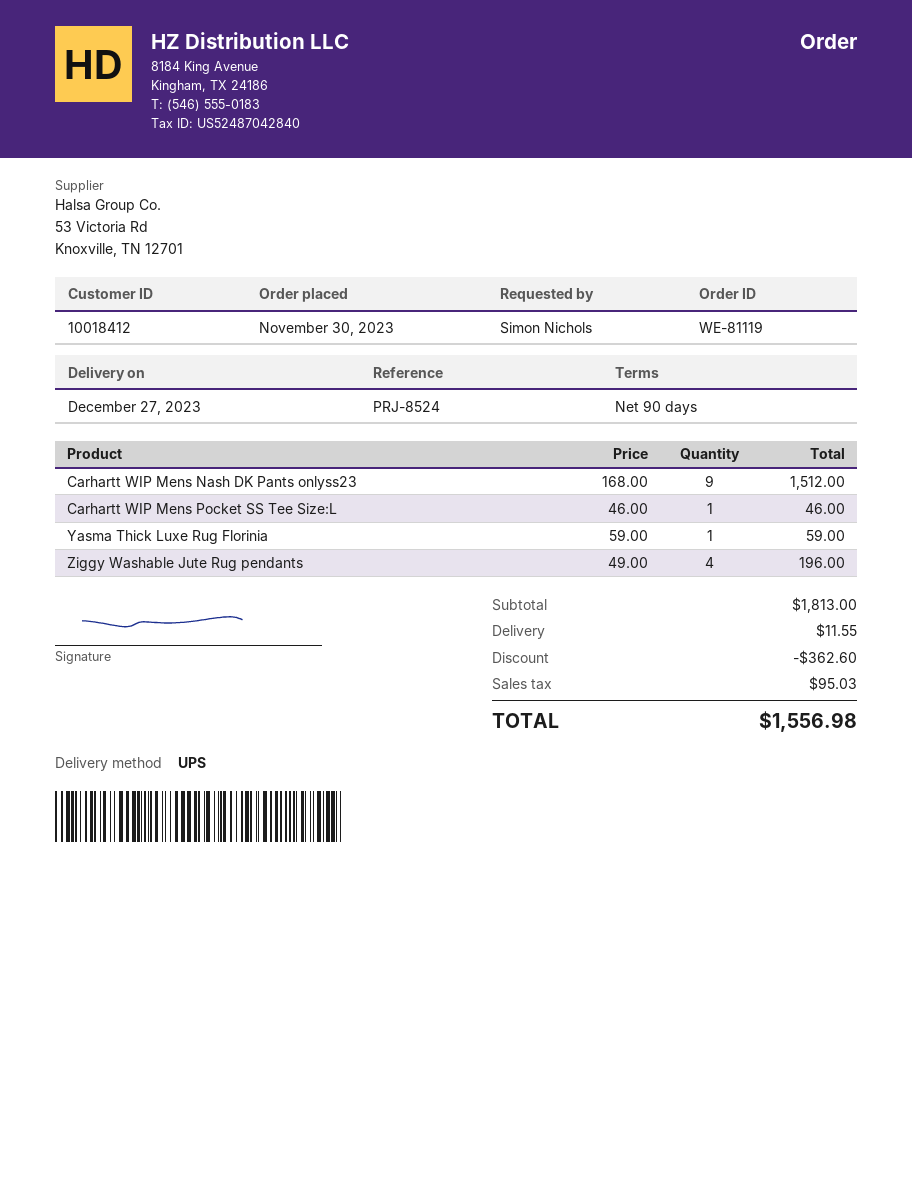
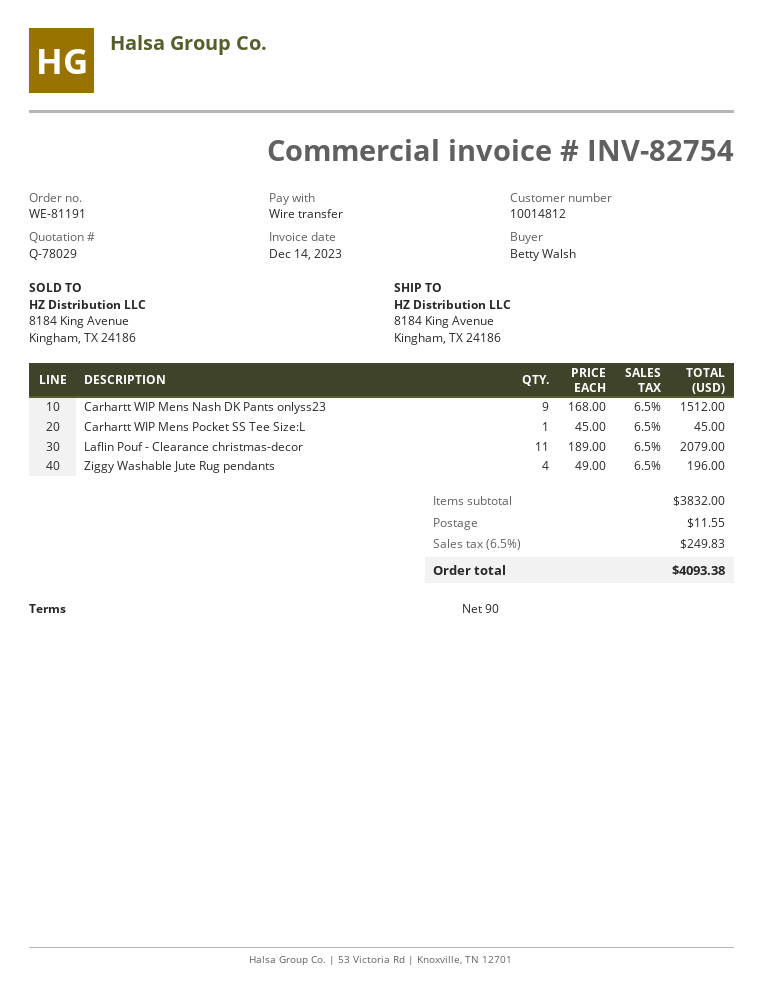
order number: WE-81119 -> WE-81191
customer number: 10018412 -> 10014812
ordered by: Simon Nichols -> Betty Walsh
Carhartt WIP Mens Pocket SS Tee Size:L: 1 x 46.00 = 46.00 -> 1 x 45.00 = 45.00
Yasma Thick Luxe Rug Florinia: 1 x 59.00 = 59.00 -> none
Laflin Pouf - Clearance christmas-decor: none -> 11 x 189.00 = 2079.00
subtotal: 1813.00 -> 3832.00
discount: 362.60 -> none
tax: 95.03 -> 249.83
total: 1556.98 -> 4093.38

